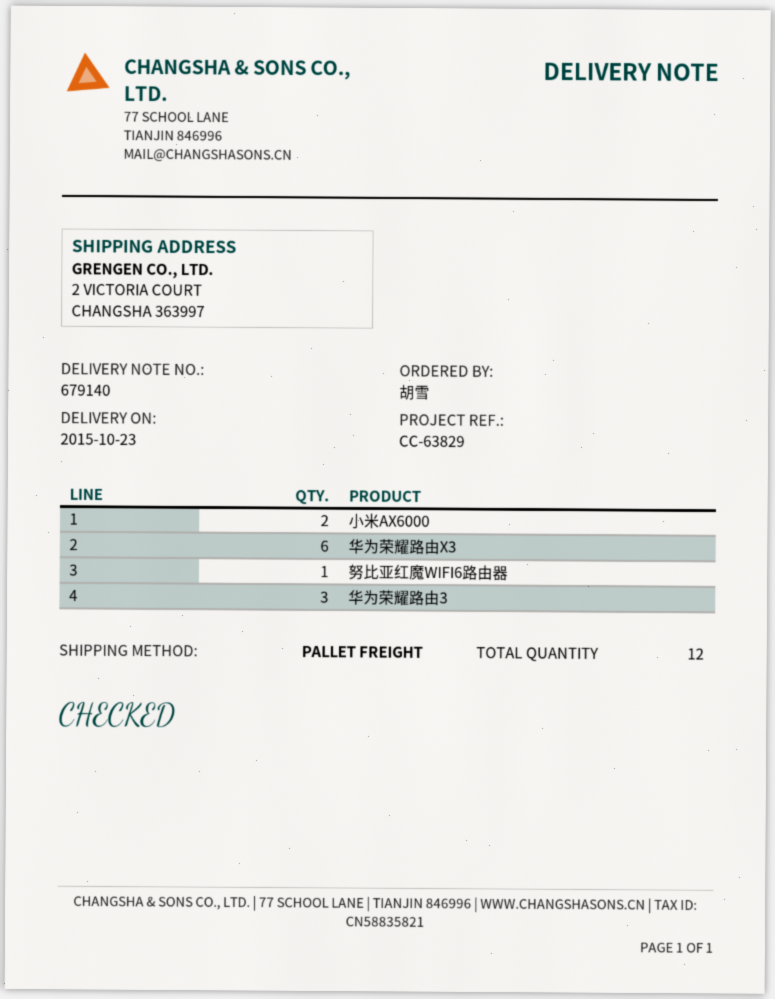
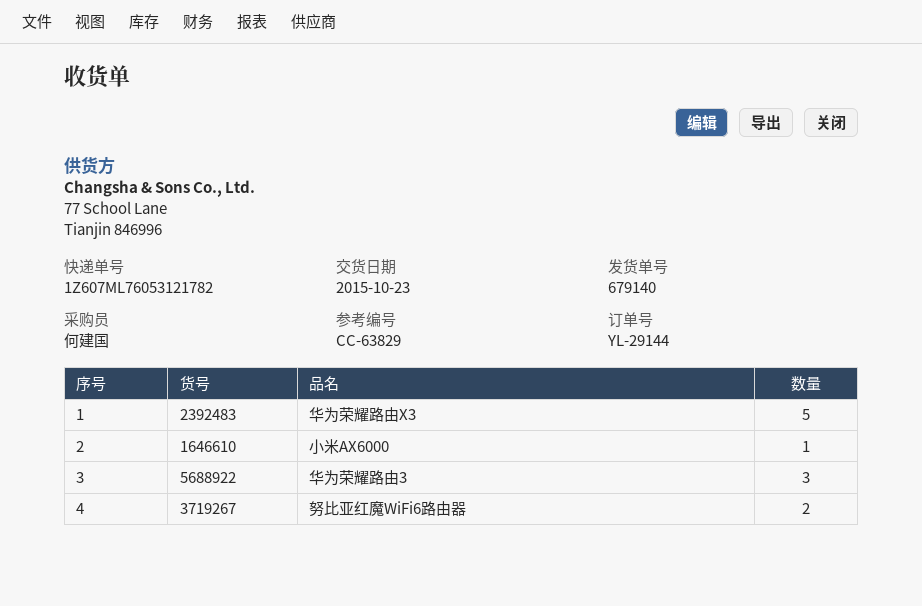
ordered by: 胡雪 -> 何建国
小米AX6000: 2 -> 1
华为荣耀路由X3: 6 -> 5
努比亚红魔WIFI6路由器: 1 -> 2

